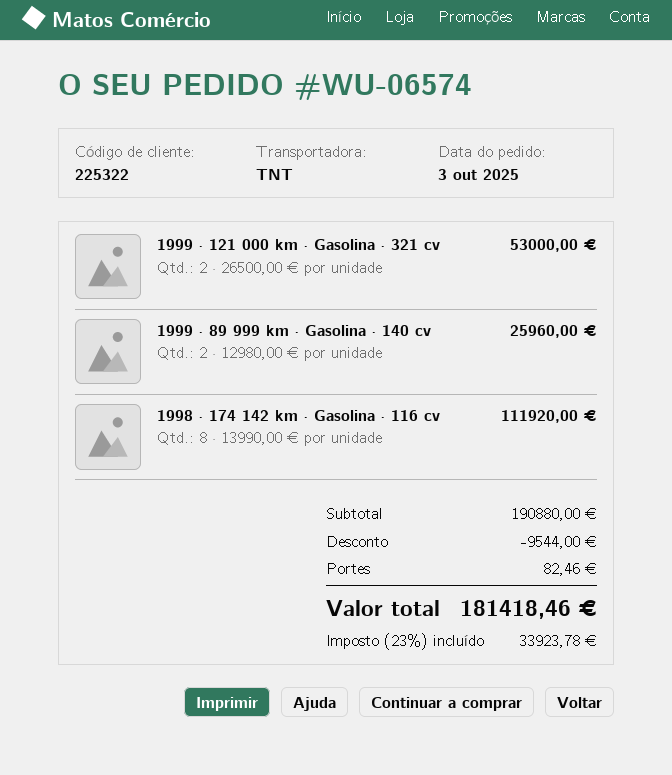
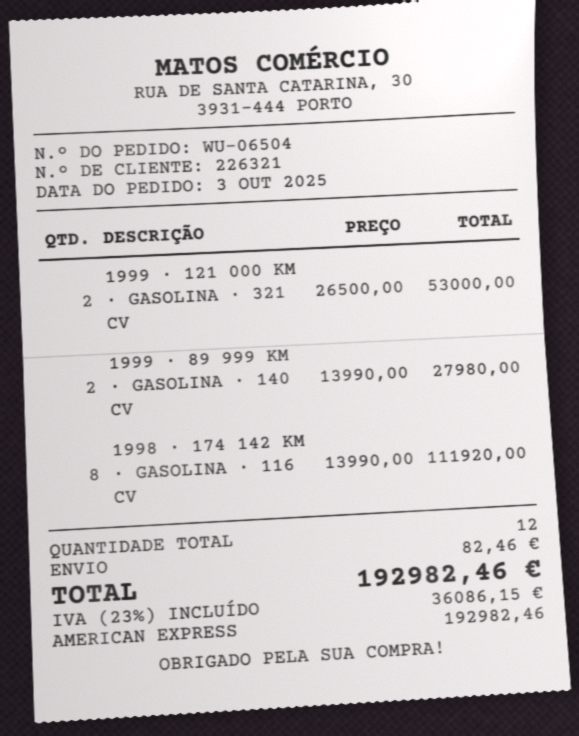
order number: WU-06574 -> WU-06504
customer number: 225322 -> 226321
1999 · 89 999 km · Gasolina · 140 cv: 2 x 12980.00 = 25960.00 -> 2 x 13990.00 = 27980.00
discount: 9544.00 -> none
tax: 23% = 33923.78 -> 23% = 36086.15
total: 181418.46 -> 192982.46

